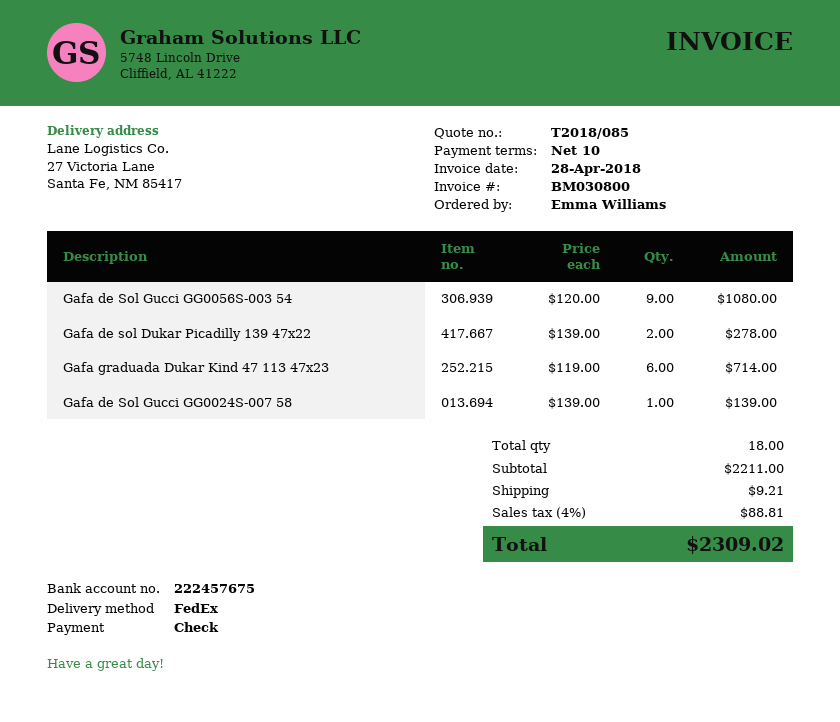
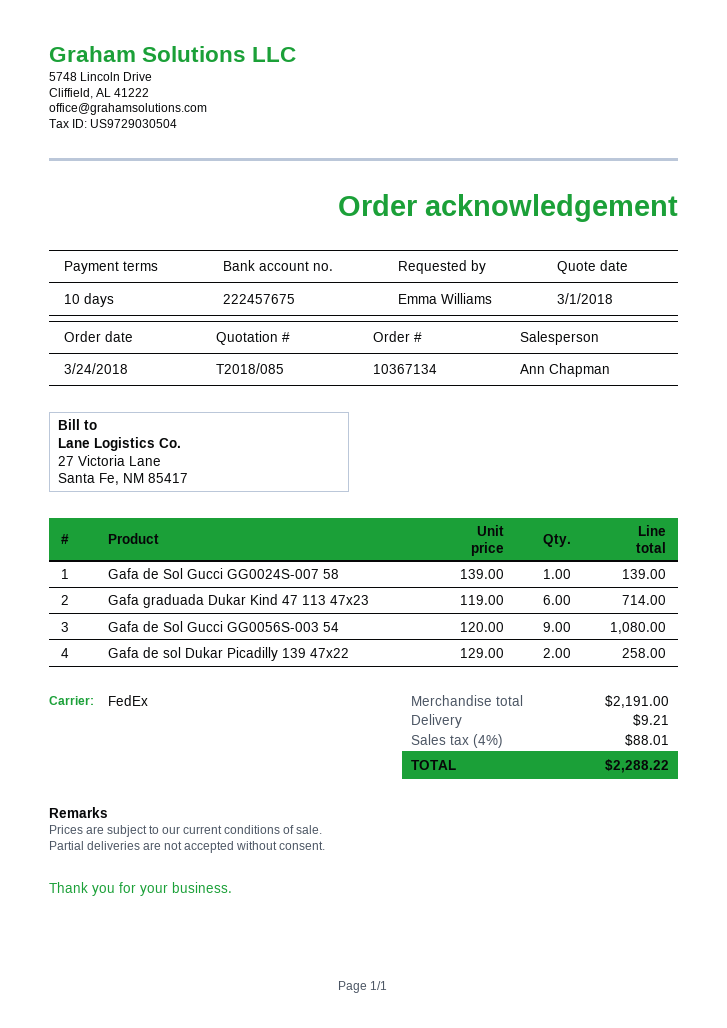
Gafa de sol Dukar Picadilly 139 47x22: 2 x 139.00 = 278.00 -> 2 x 129.00 = 258.00
subtotal: 2211.00 -> 2191.00
tax: 4% = 88.81 -> 4% = 88.01
total: 2309.02 -> 2288.22

